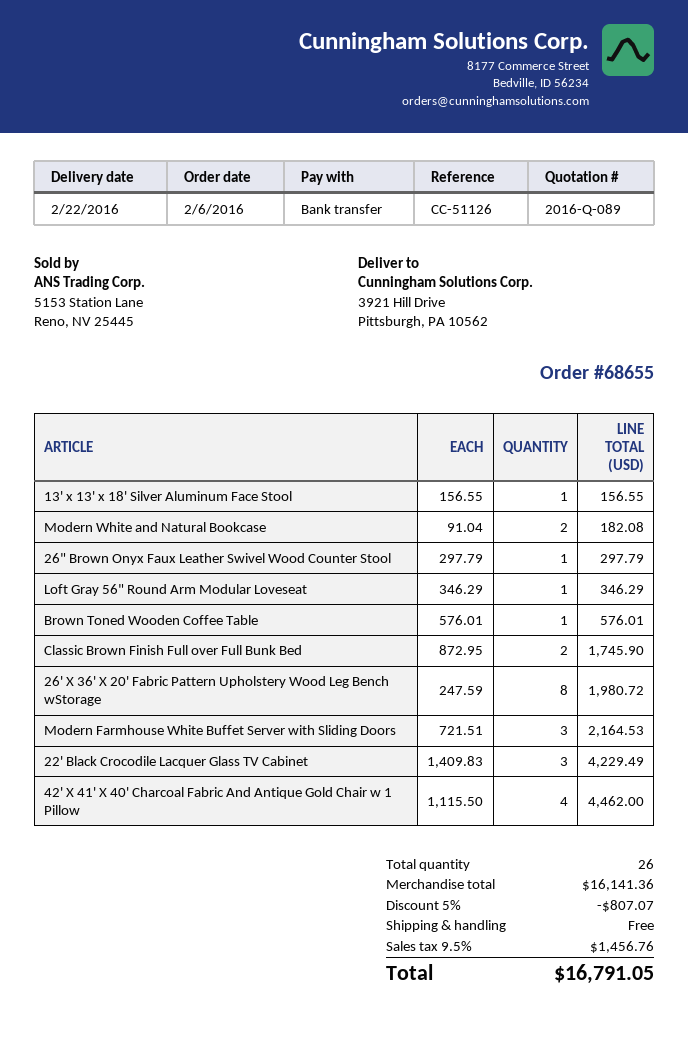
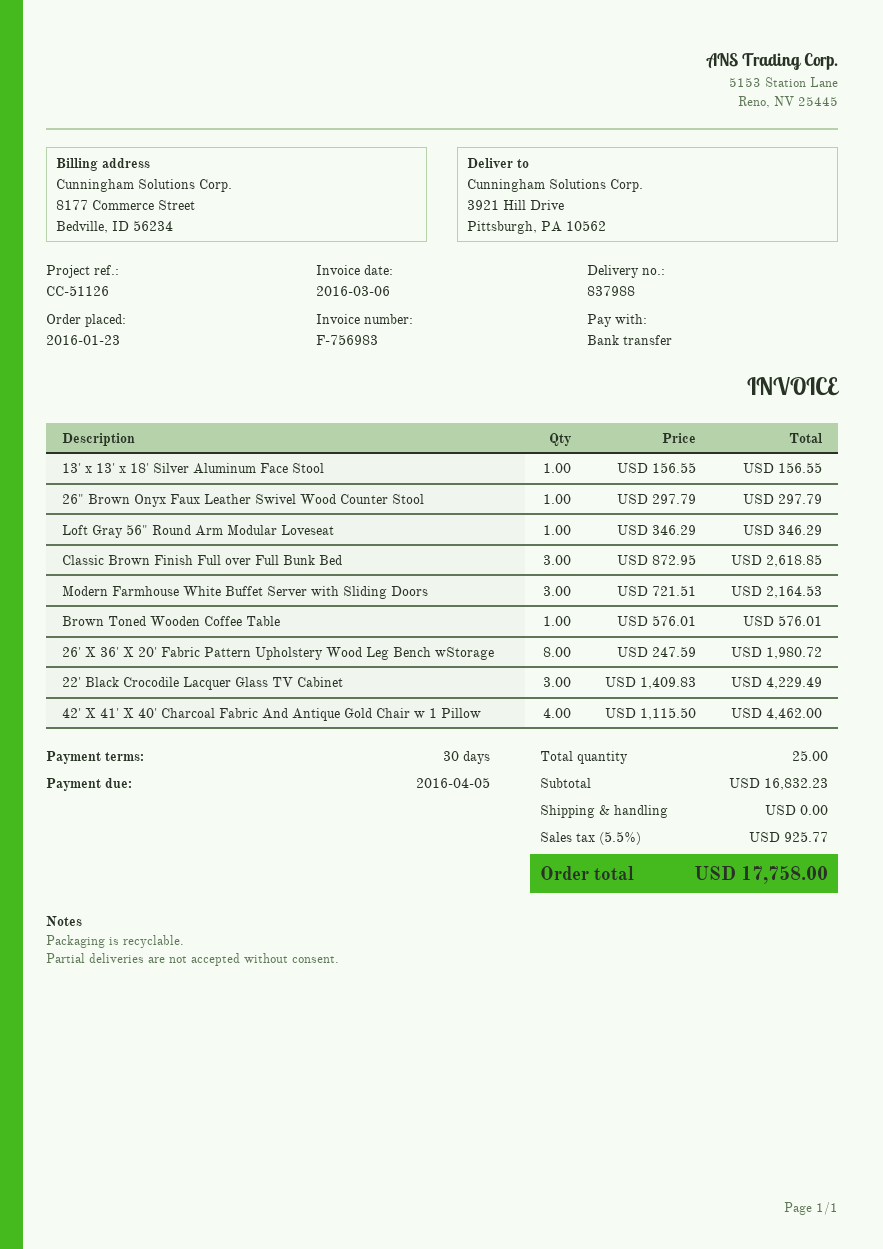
order date: 2016-02-06 -> 2016-01-23
Modern White and Natural Bookcase: 2 x 91.04 = 182.08 -> none
Classic Brown Finish Full over Full Bunk Bed: 2 x 872.95 = 1745.90 -> 3 x 872.95 = 2618.85
total quantity: 26 -> 25
subtotal: 16141.36 -> 16832.23
discount: 5% = 807.07 -> none
tax: 9.5% = 1456.76 -> 5.5% = 925.77
total: 16791.05 -> 17758.00

